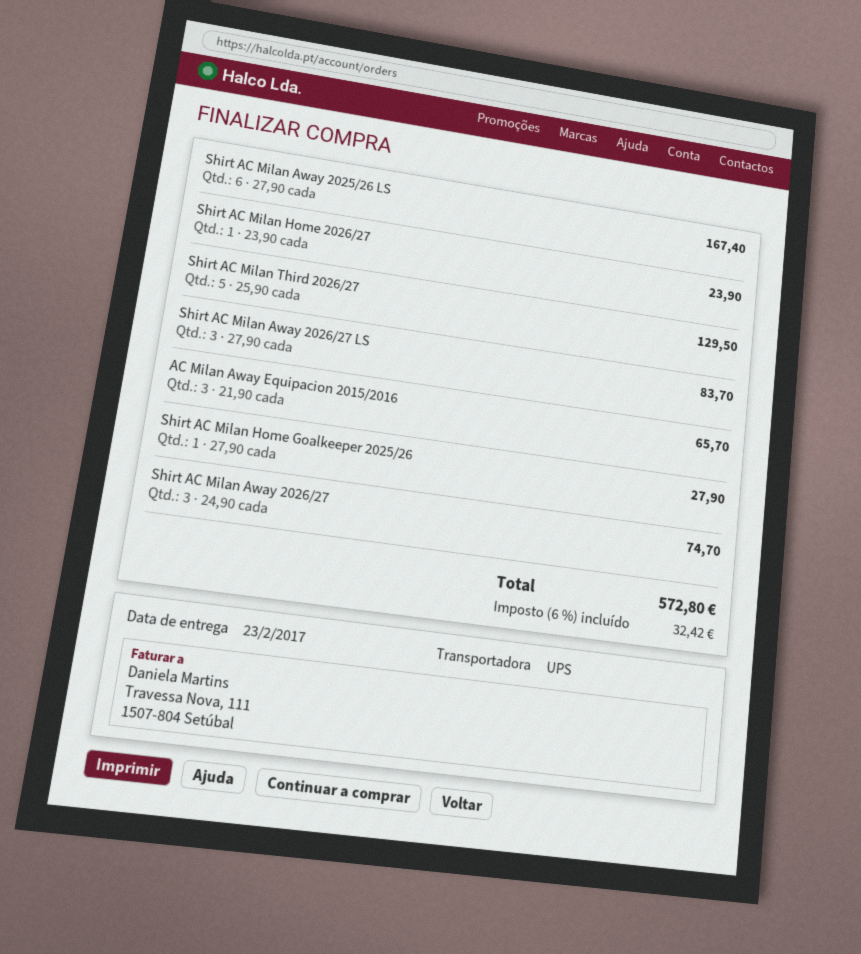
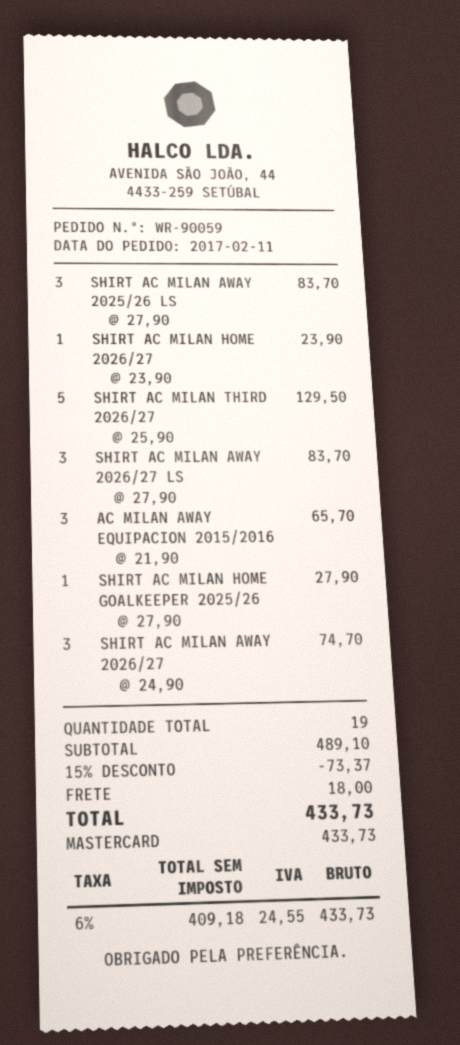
Shirt AC Milan Away 2025/26 LS: 6 x 27.90 = 167.40 -> 3 x 27.90 = 83.70
discount: none -> 15% = 73.37
shipping: none -> 18.00
tax: 6% = 32.42 -> 6% = 24.55
total: 572.80 -> 433.73

